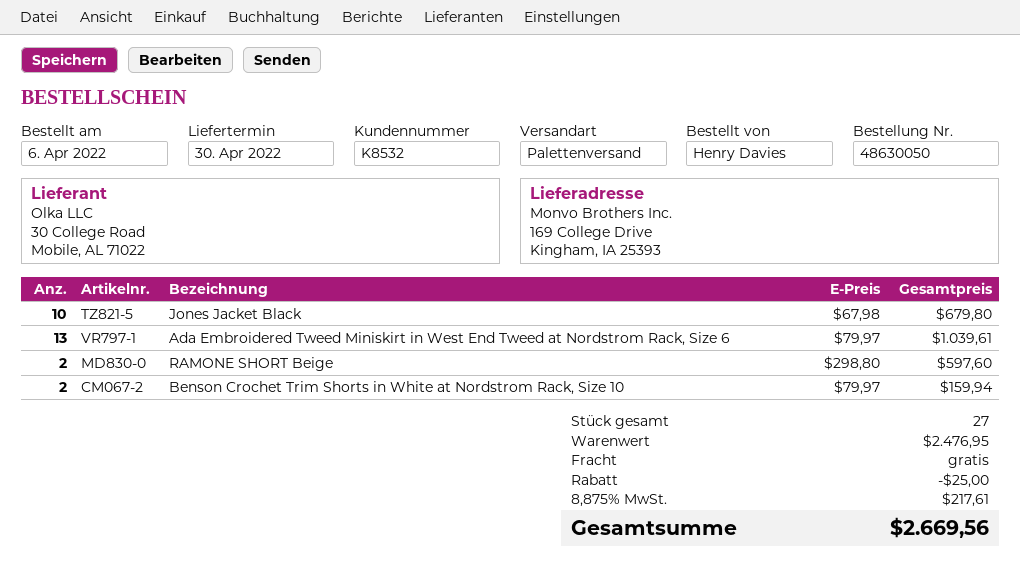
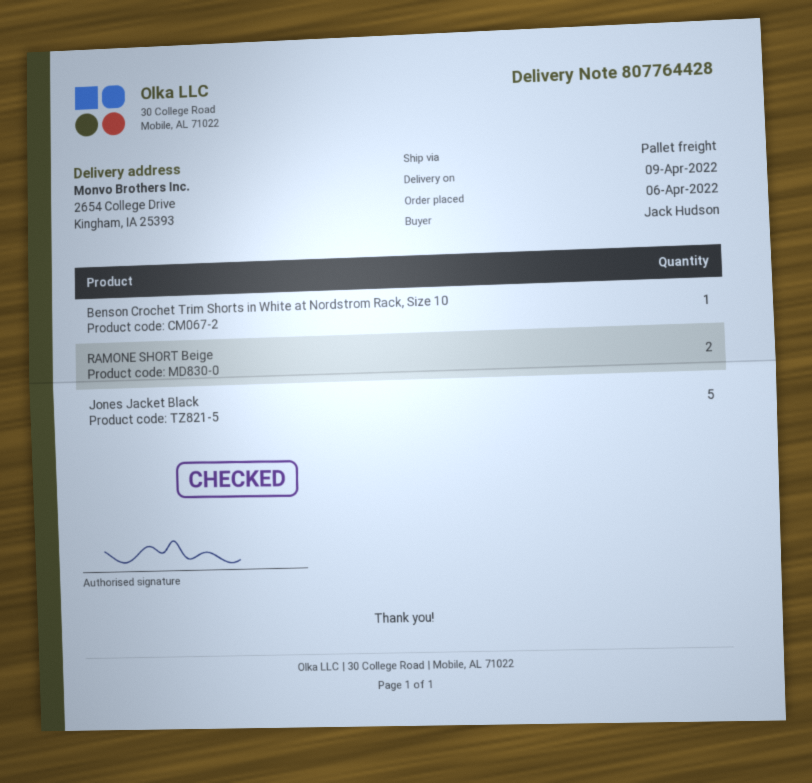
delivery date: 2022-04-30 -> 2022-04-09
ordered by: Henry Davies -> Jack Hudson
ship to: 169 College Drive, Kingham, IA 25393 -> 2654 College Drive, Kingham, IA 25393
Jones Jacket Black: 10 -> 5
Ada Embroidered Tweed Miniskirt in West End Tweed at Nordstrom Rack, Size 6: 13 -> none
Benson Crochet Trim Shorts in White at Nordstrom Rack, Size 10: 2 -> 1

